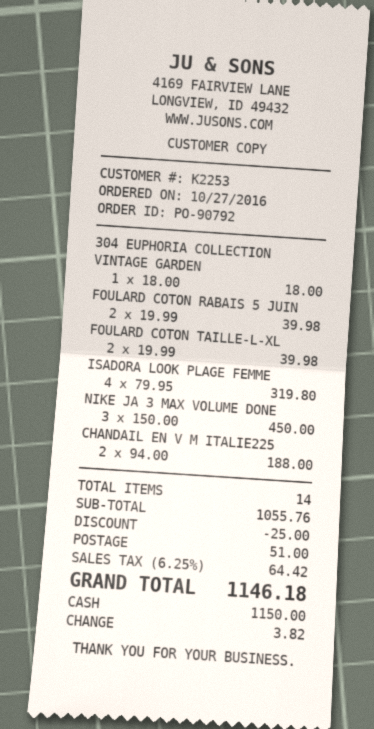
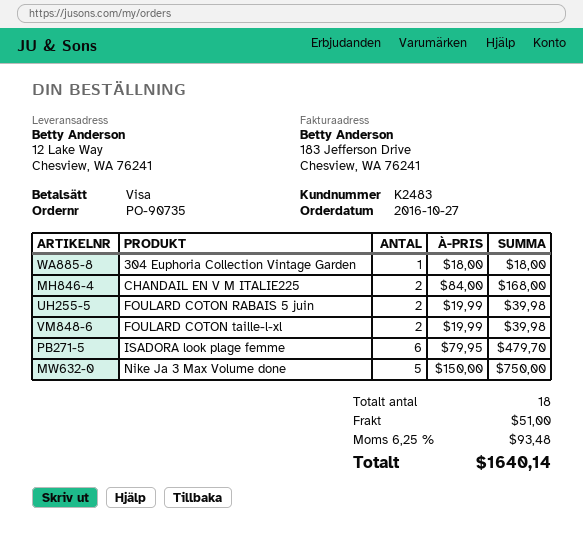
order number: PO-90792 -> PO-90735
customer number: K2253 -> K2483
payment method: cash -> Visa
ISADORA LOOK PLAGE FEMME: 4 x 79.95 = 319.80 -> 6 x 79.95 = 479.70
NIKE JA 3 MAX VOLUME DONE: 3 x 150.00 = 450.00 -> 5 x 150.00 = 750.00
CHANDAIL EN V M ITALIE225: 2 x 94.00 = 188.00 -> 2 x 84.00 = 168.00
total quantity: 14 -> 18
discount: 25.00 -> none
tax: 6.25% = 64.42 -> 6.25% = 93.48
total: 1146.18 -> 1640.14

